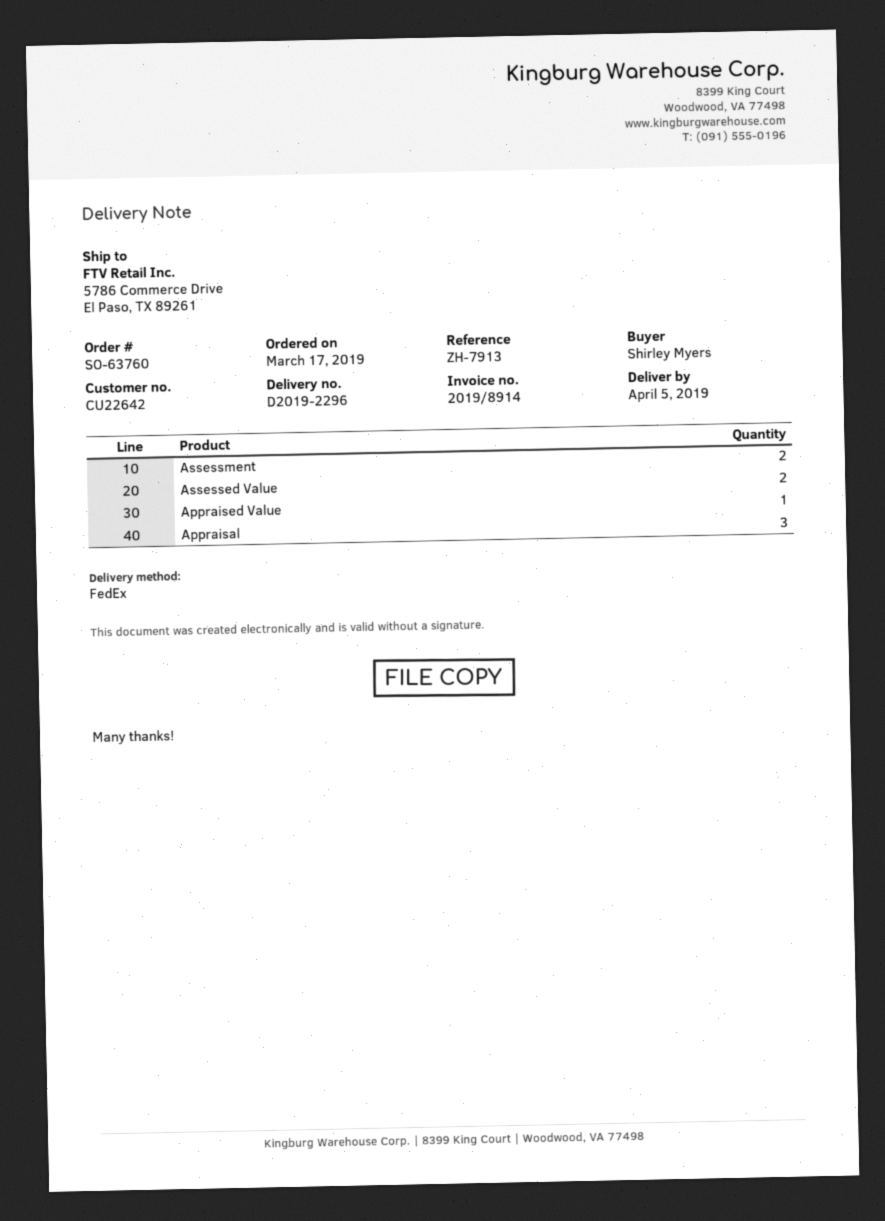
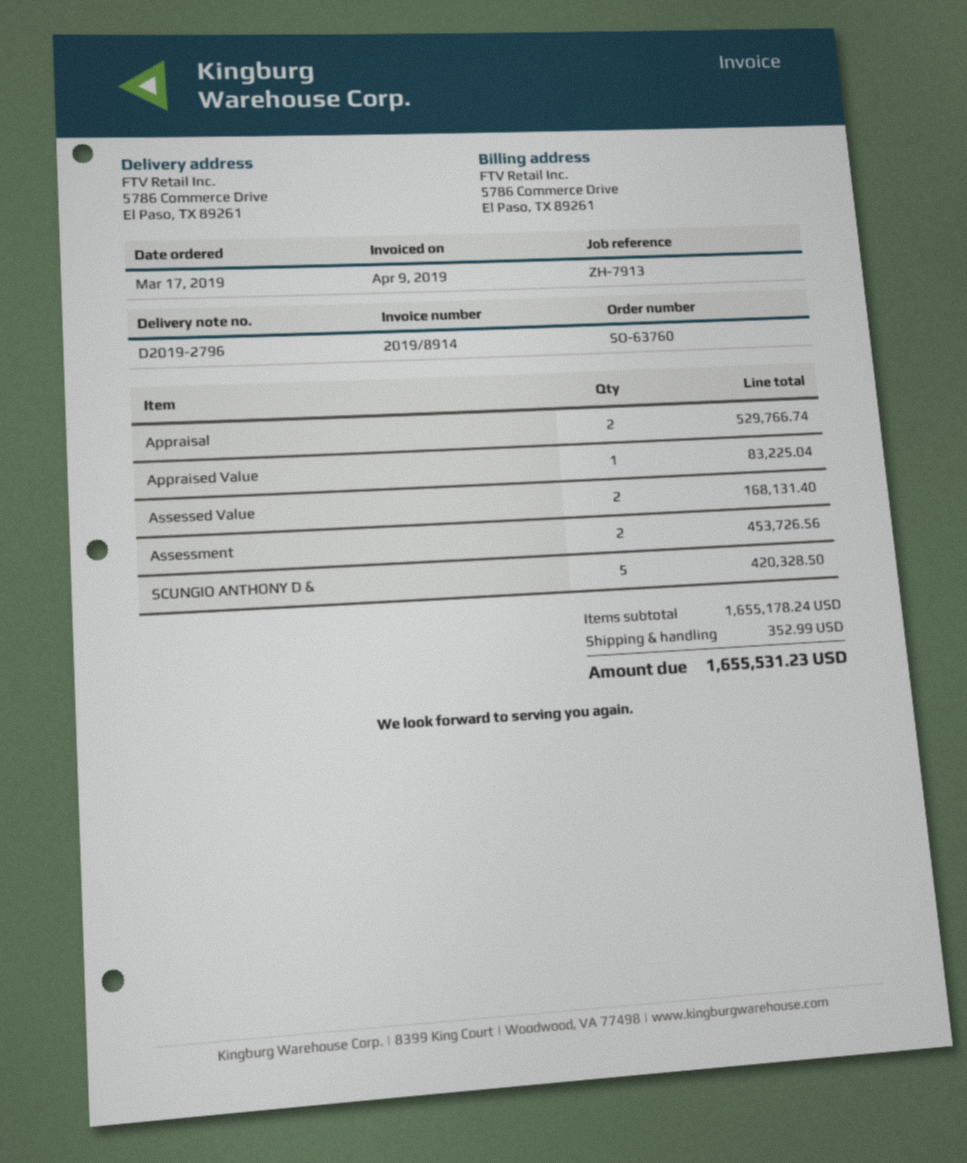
delivery note number: D2019-2296 -> D2019-2796
Appraisal: 3 -> 2
SCUNGIO ANTHONY D &: none -> 5

